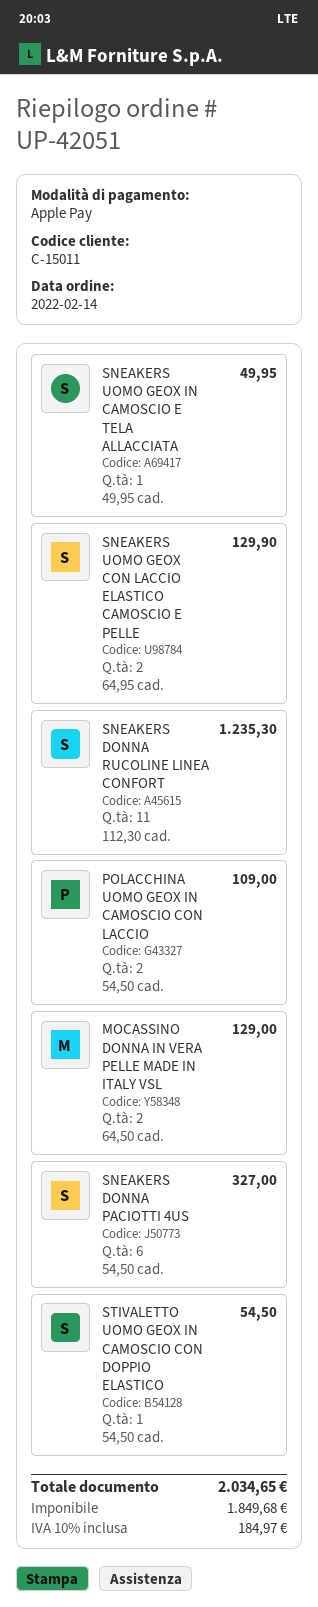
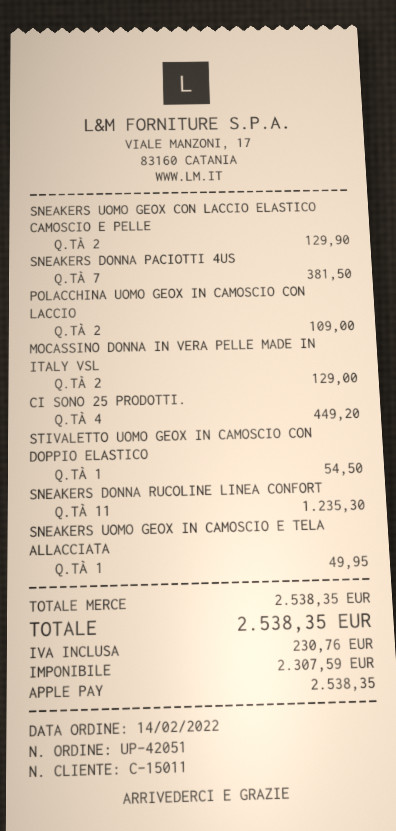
SNEAKERS DONNA PACIOTTI 4US: 6 for 327.00 -> 7 for 381.50
CI SONO 25 PRODOTTI.: none -> 4 for 449.20
net: 1849.68 -> 2307.59
tax: 184.97 -> 230.76
total: 2034.65 -> 2538.35

